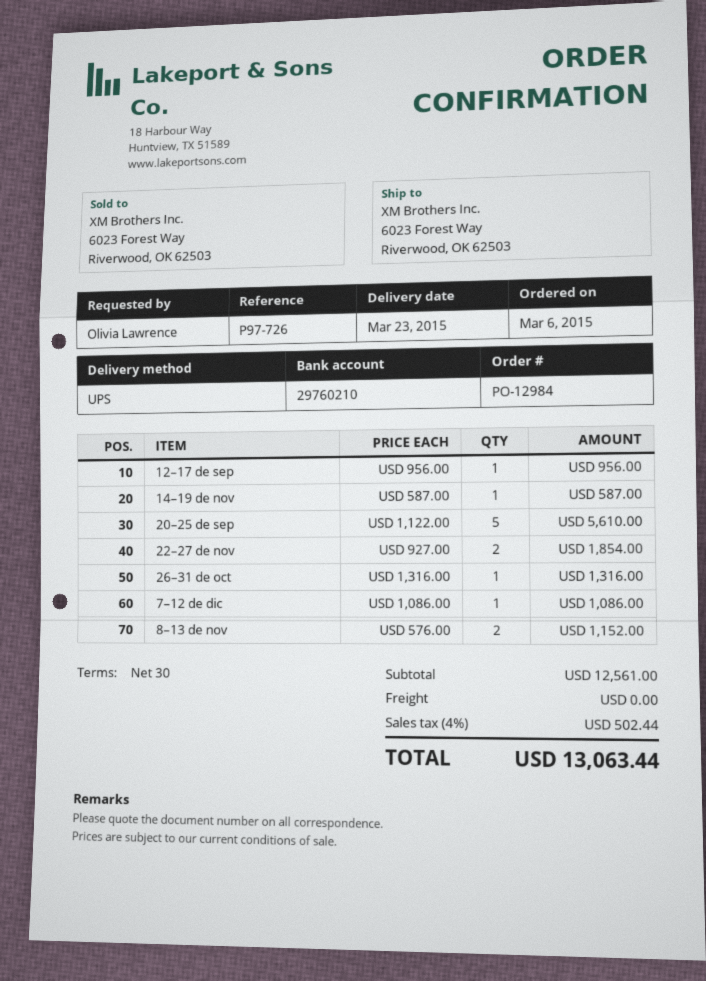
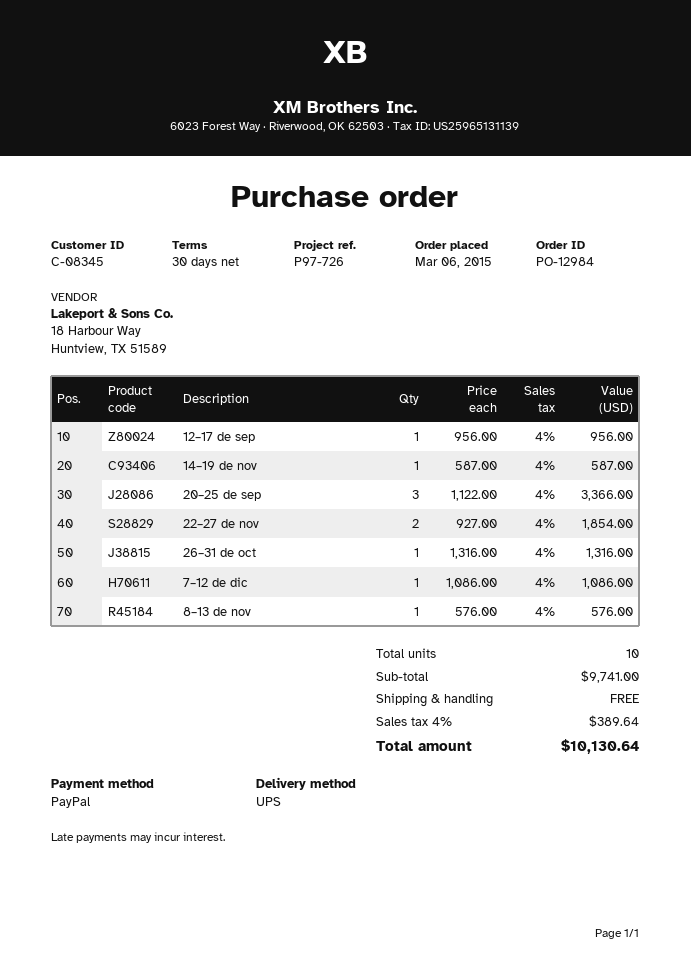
20–25 de sep: 5 x 1122.00 = 5610.00 -> 3 x 1122.00 = 3366.00
8–13 de nov: 2 x 576.00 = 1152.00 -> 1 x 576.00 = 576.00
subtotal: 12561.00 -> 9741.00
tax: 4% = 502.44 -> 4% = 389.64
total: 13063.44 -> 10130.64

